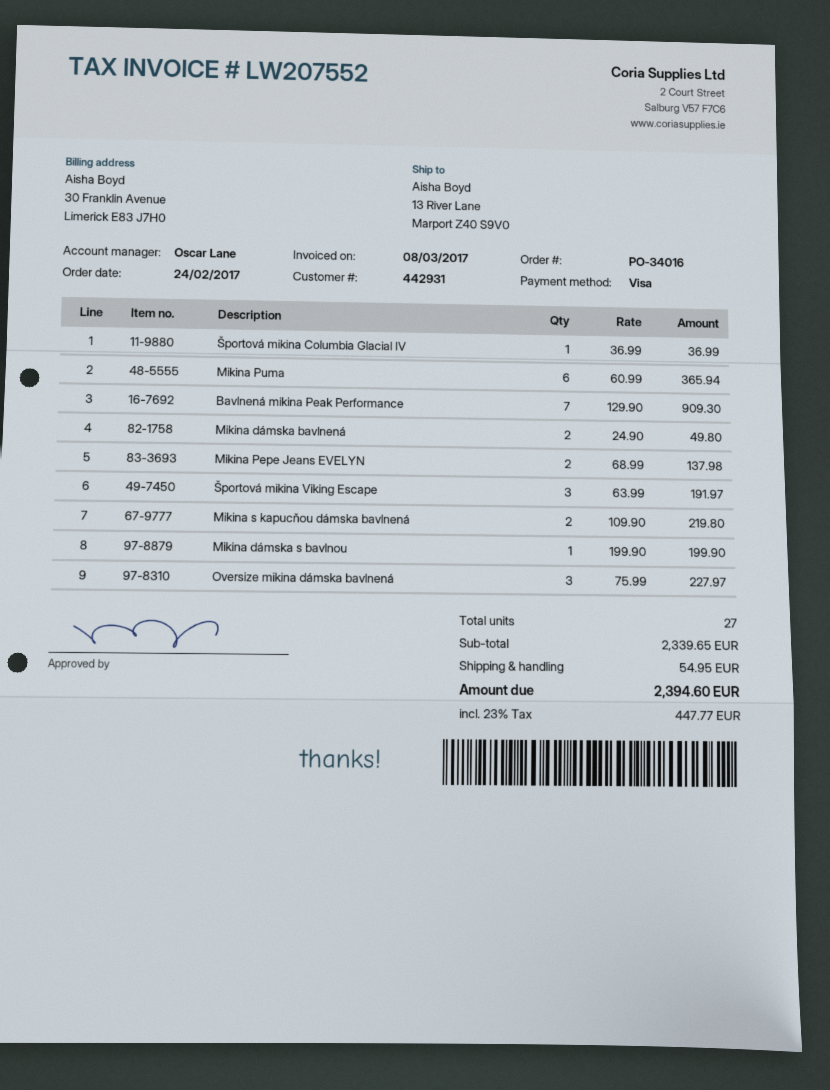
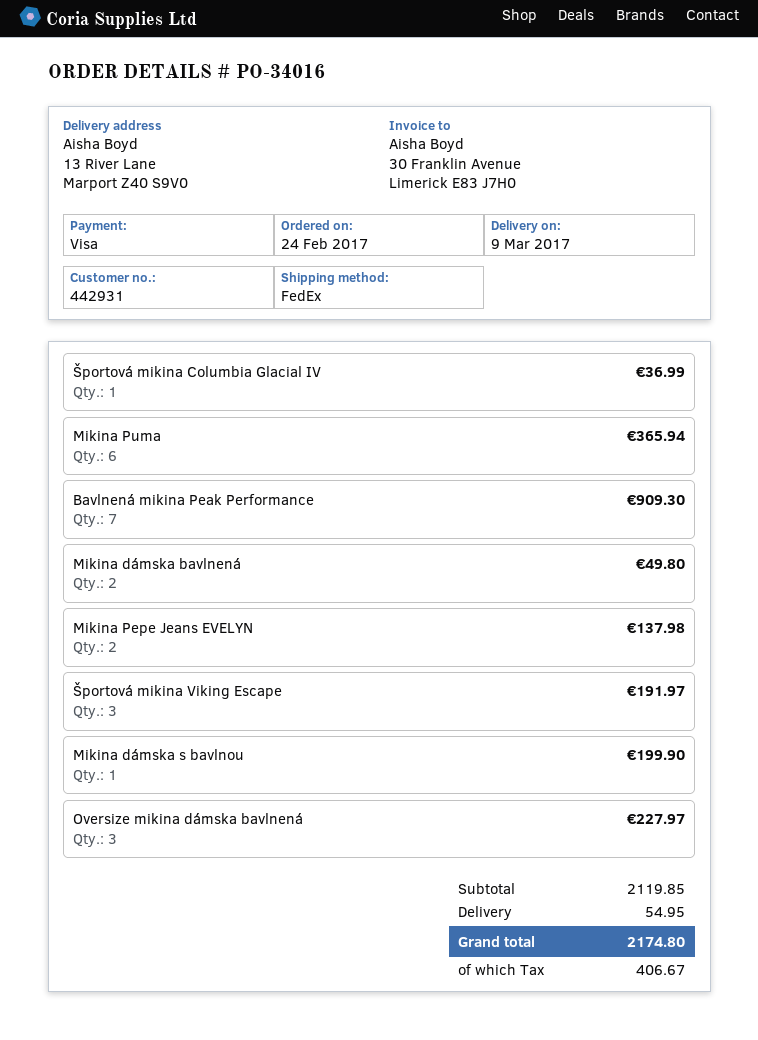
Mikina s kapucňou dámska bavlnená: 2 for 219.80 -> none
subtotal: 2339.65 -> 2119.85
tax: 447.77 -> 406.67
total: 2394.60 -> 2174.80

